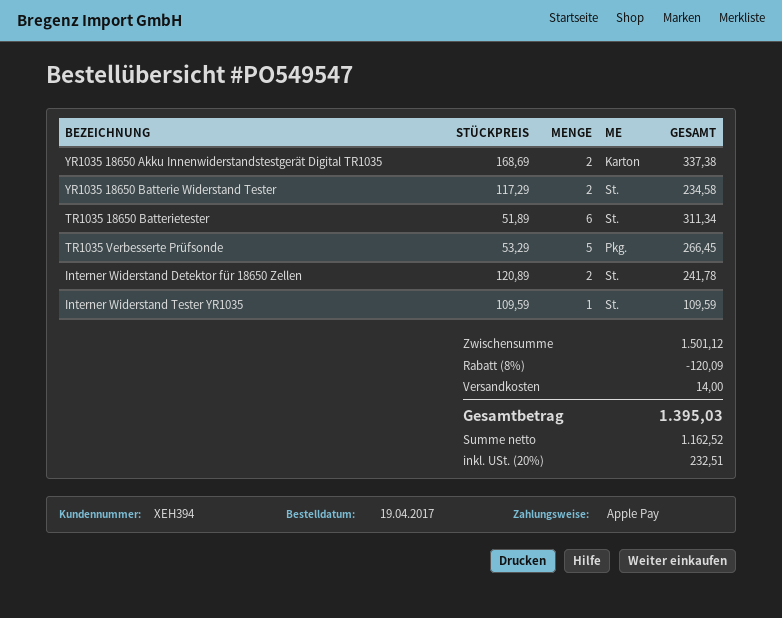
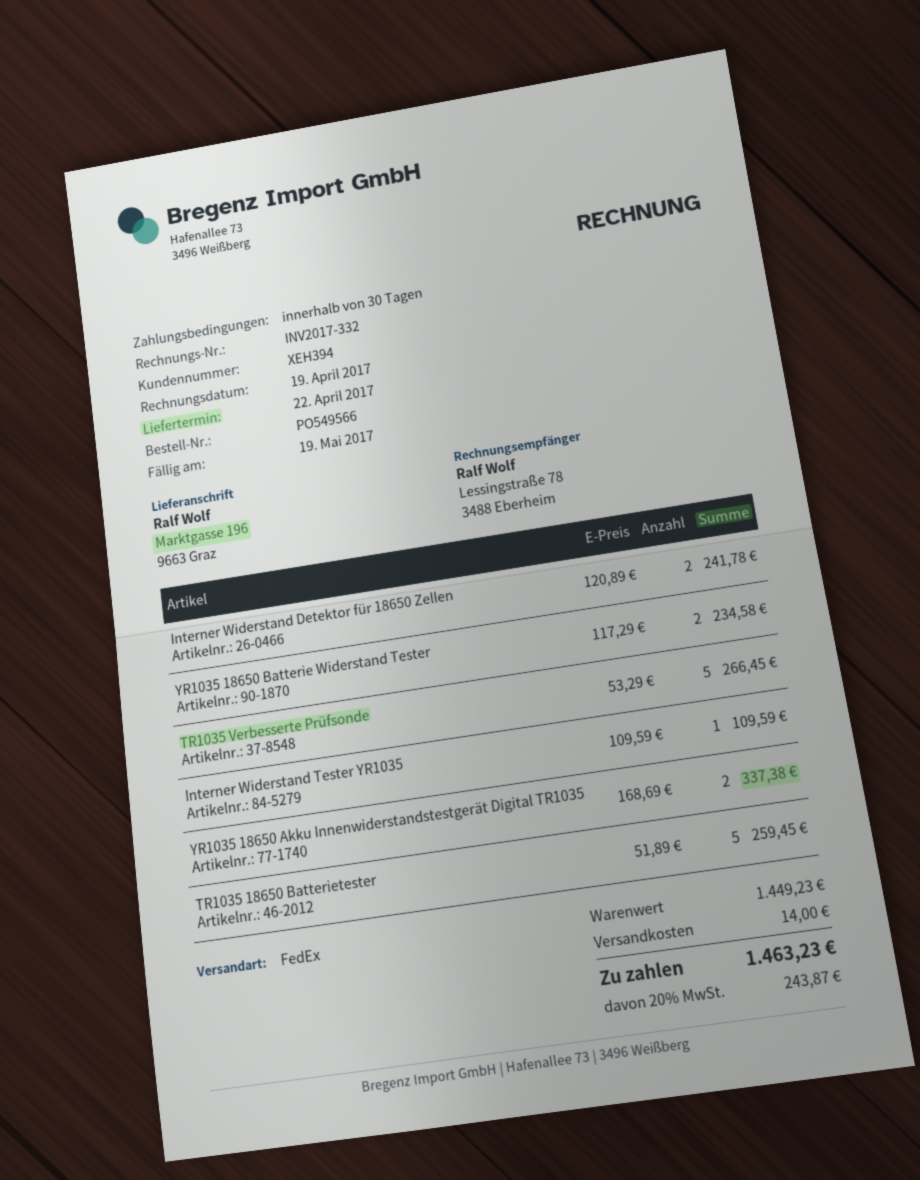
order number: PO549547 -> PO549566
TR1035 18650 Batterietester: 6 x 51.89 = 311.34 -> 5 x 51.89 = 259.45
subtotal: 1501.12 -> 1449.23
discount: 8% = 120.09 -> none
tax: 20% = 232.51 -> 20% = 243.87
total: 1395.03 -> 1463.23

